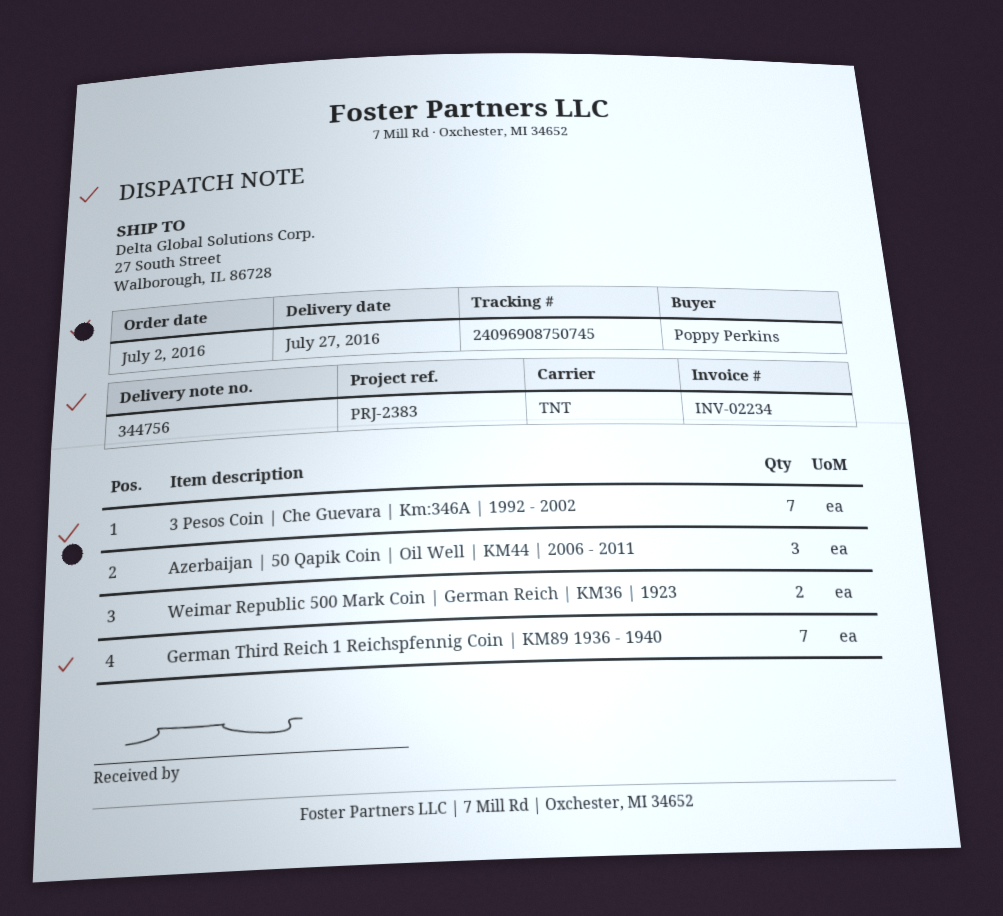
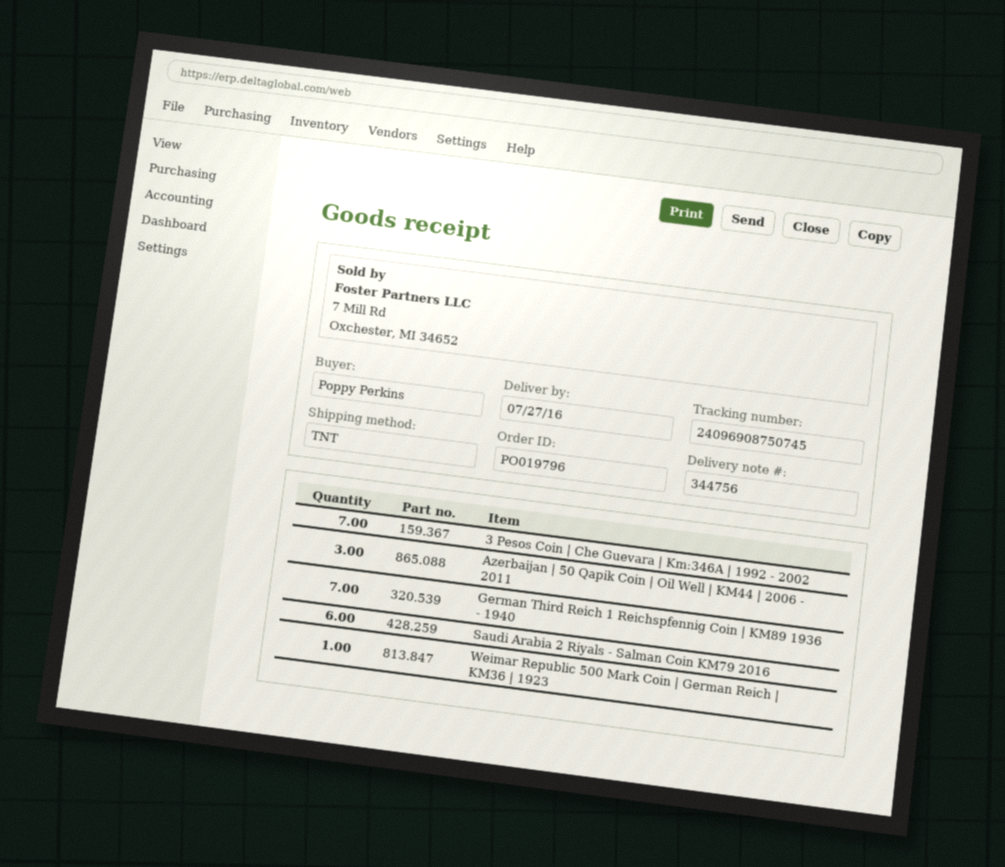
Weimar Republic 500 Mark Coin | German Reich | KM36 | 1923: 2 -> 1
Saudi Arabia 2 Riyals - Salman Coin KM79 2016: none -> 6

